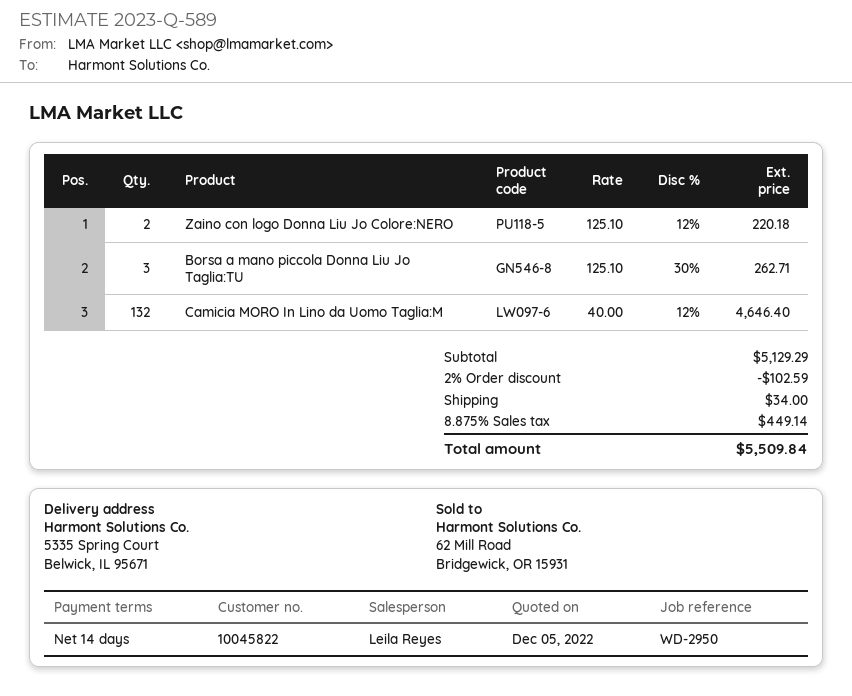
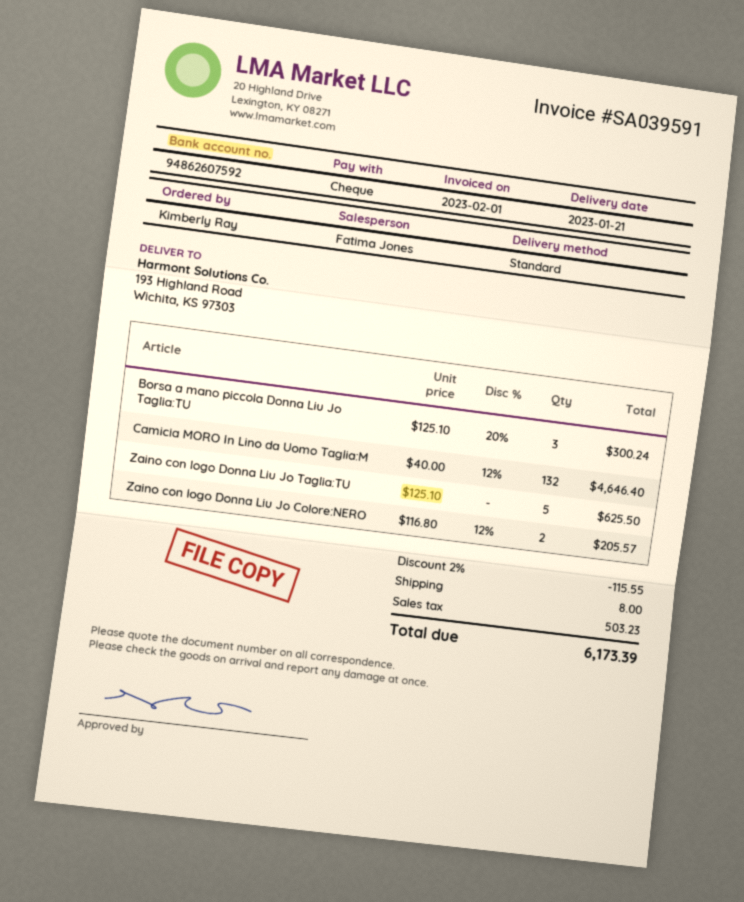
sales rep: Leila Reyes -> Fatima Jones
ship to: 5335 Spring Court, Belwick, IL 95671 -> 193 Highland Road, Wichita, KS 97303
Zaino con logo Donna Liu Jo Colore:NERO: 2 x 125.10 - 12% = 220.18 -> 2 x 116.80 - 12% = 205.57
Borsa a mano piccola Donna Liu Jo Taglia:TU: 3 x 125.10 - 30% = 262.71 -> 3 x 125.10 - 20% = 300.24
Zaino con logo Donna Liu Jo Taglia:TU: none -> 5 x 125.10 = 625.50
discount: 2% = 102.59 -> 2% = 115.55
shipping: 34.00 -> 8.00
tax: 449.14 -> 503.23
total: 5509.84 -> 6173.39

